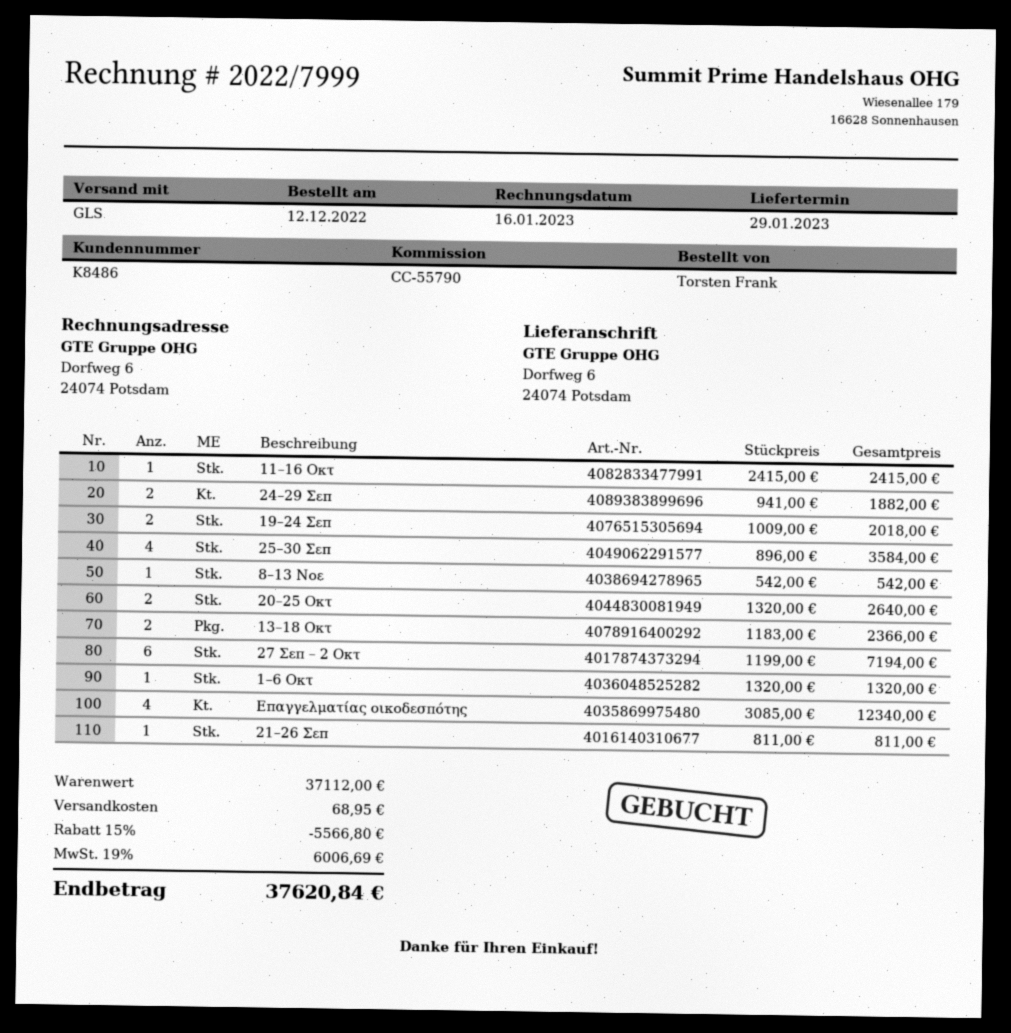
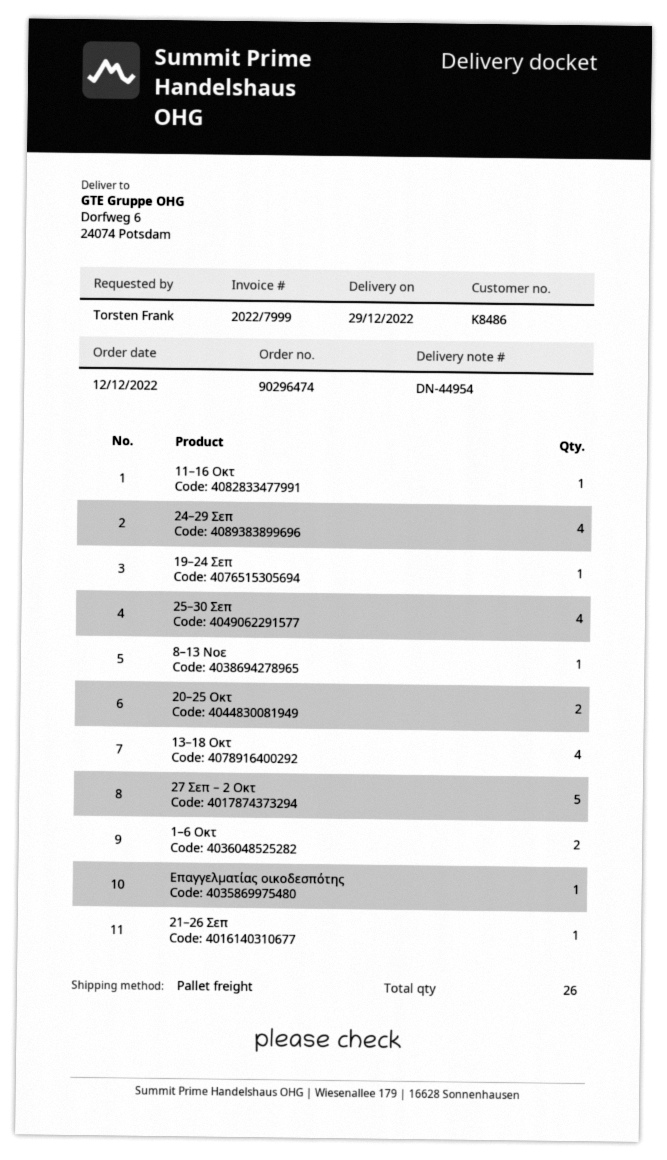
delivery date: 2023-01-29 -> 2022-12-29
shipping method: GLS -> pallet freight
24–29 Σεπ: 2 -> 4
19–24 Σεπ: 2 -> 1
13–18 Οκτ: 2 -> 4
27 Σεπ – 2 Οκτ: 6 -> 5
1–6 Οκτ: 1 -> 2
Επαγγελματίας οικοδεσπότης: 4 -> 1

